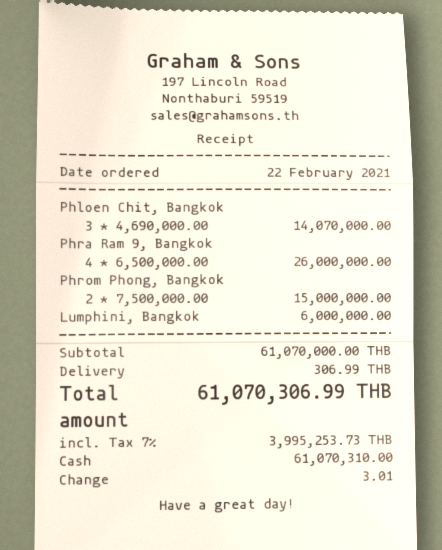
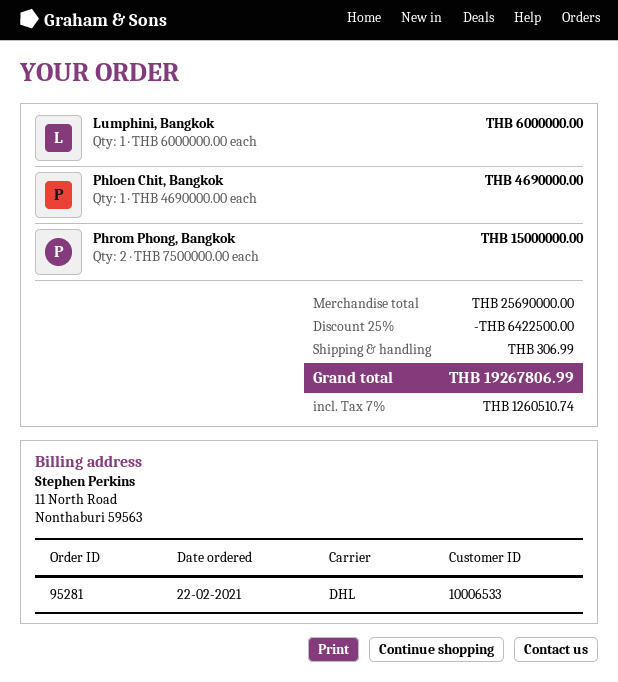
Phloen Chit, Bangkok: 3 x 4690000.00 = 14070000.00 -> 1 x 4690000.00 = 4690000.00
Phra Ram 9, Bangkok: 4 x 6500000.00 = 26000000.00 -> none
subtotal: 61070000.00 -> 25690000.00
discount: none -> 25% = 6422500.00
tax: 7% = 3995253.73 -> 7% = 1260510.74
total: 61070306.99 -> 19267806.99

